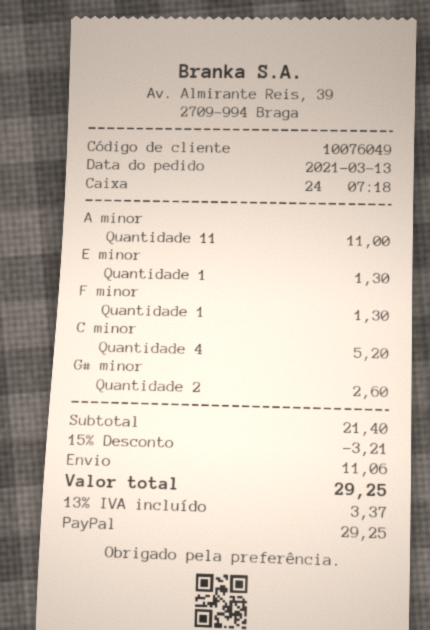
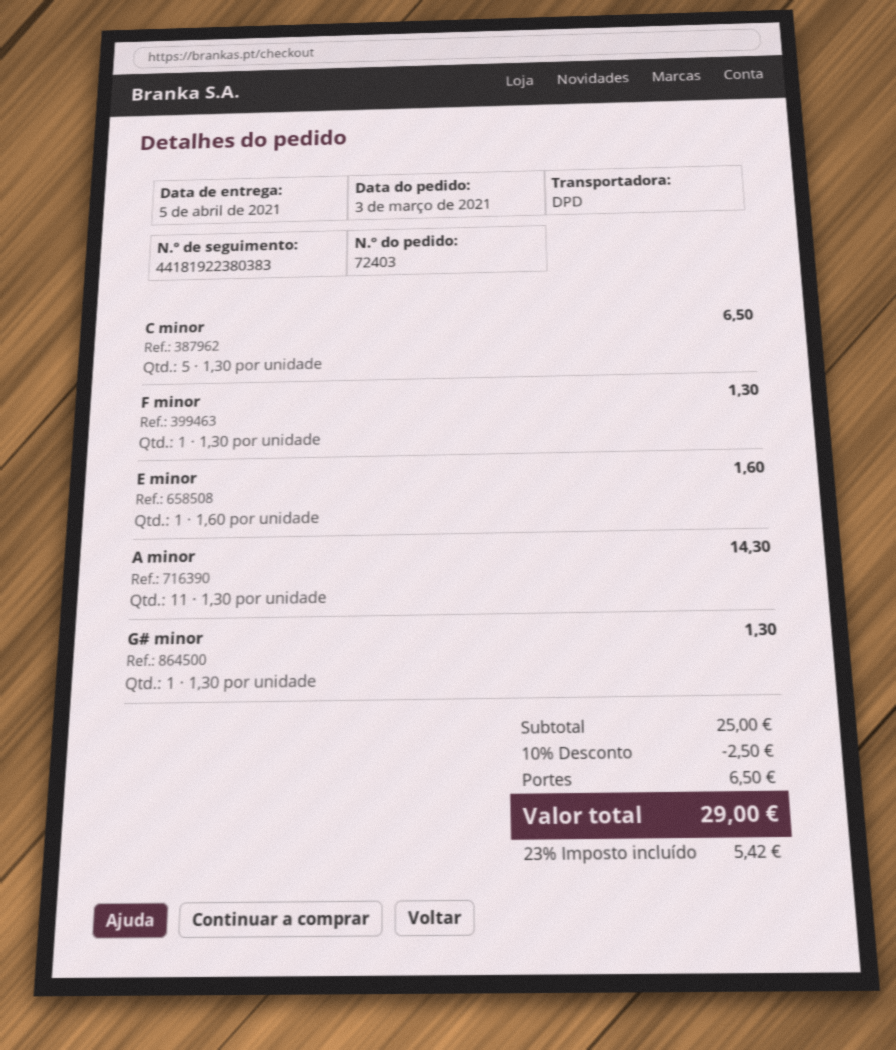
order date: 2021-03-13 -> 2021-03-03
A minor: 11 for 11.00 -> 11 for 14.30
E minor: 1 for 1.30 -> 1 for 1.60
C minor: 4 for 5.20 -> 5 for 6.50
G# minor: 2 for 2.60 -> 1 for 1.30
subtotal: 21.40 -> 25.00
discount: 15% = 3.21 -> 10% = 2.50
shipping: 11.06 -> 6.50
tax: 13% = 3.37 -> 23% = 5.42
total: 29.25 -> 29.00

